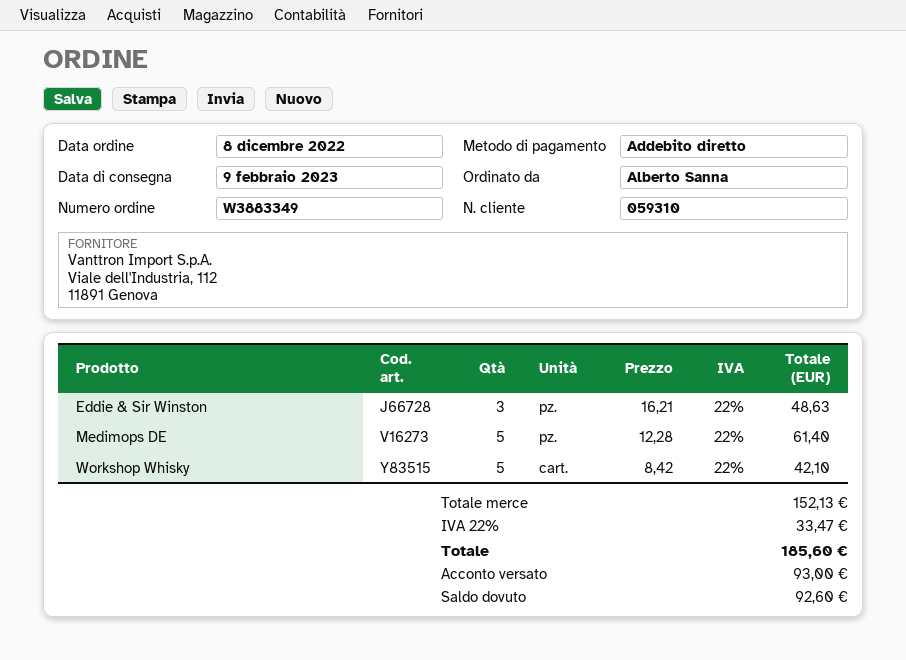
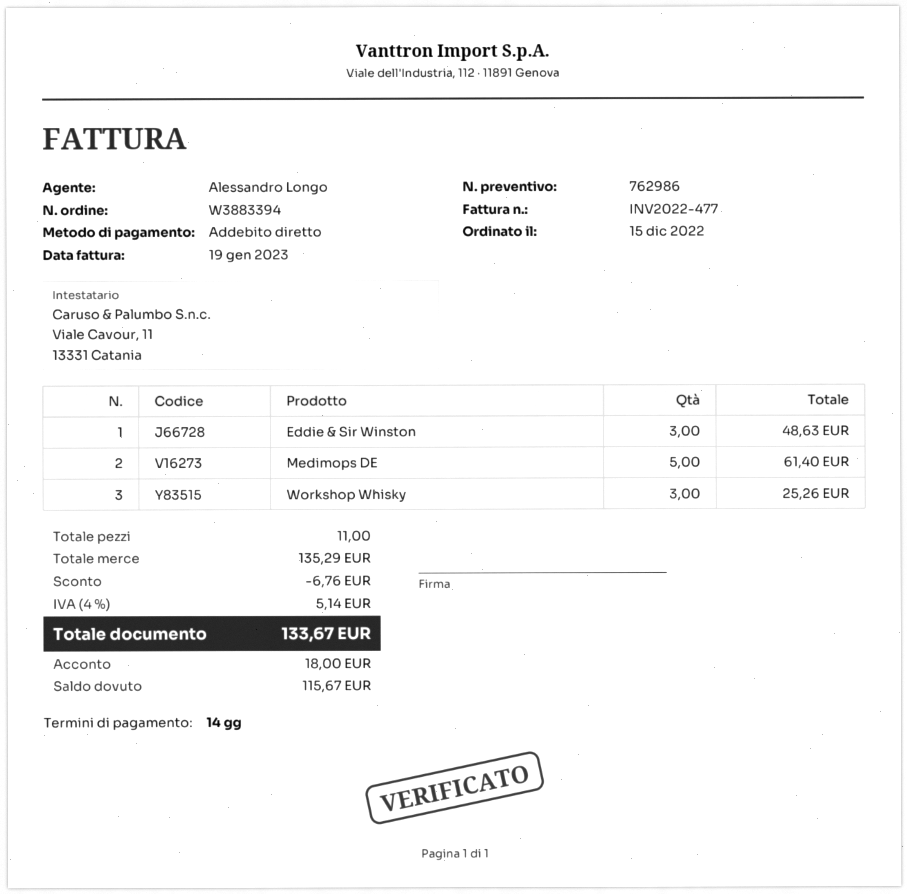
order number: W3883349 -> W3883394
order date: 2022-12-08 -> 2022-12-15
Workshop Whisky: 5 for 42.10 -> 3 for 25.26
subtotal: 152.13 -> 135.29
discount: none -> 6.76
tax: 22% = 33.47 -> 4% = 5.14
total: 185.60 -> 133.67
deposit: 93.00 -> 18.00
balance: 92.60 -> 115.67

